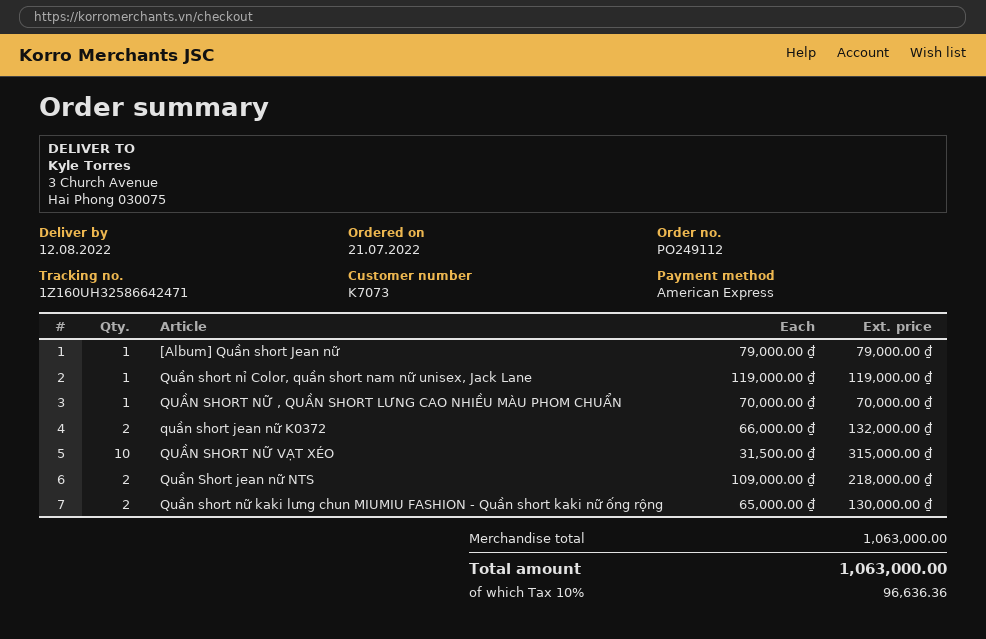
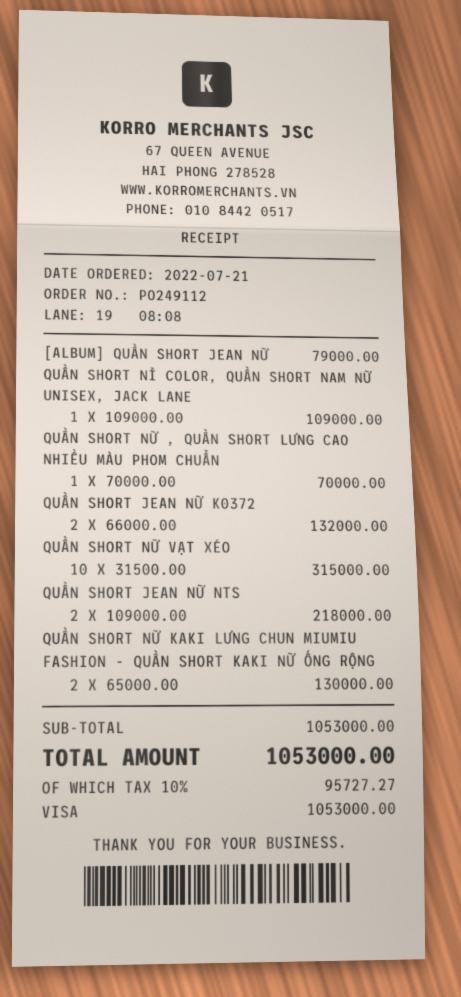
payment method: American Express -> Visa
Quần short nỉ Color, quần short nam nữ unisex, Jack Lane: 1 x 119000.00 = 119000.00 -> 1 x 109000.00 = 109000.00
subtotal: 1063000.00 -> 1053000.00
tax: 10% = 96636.36 -> 10% = 95727.27
total: 1063000.00 -> 1053000.00

